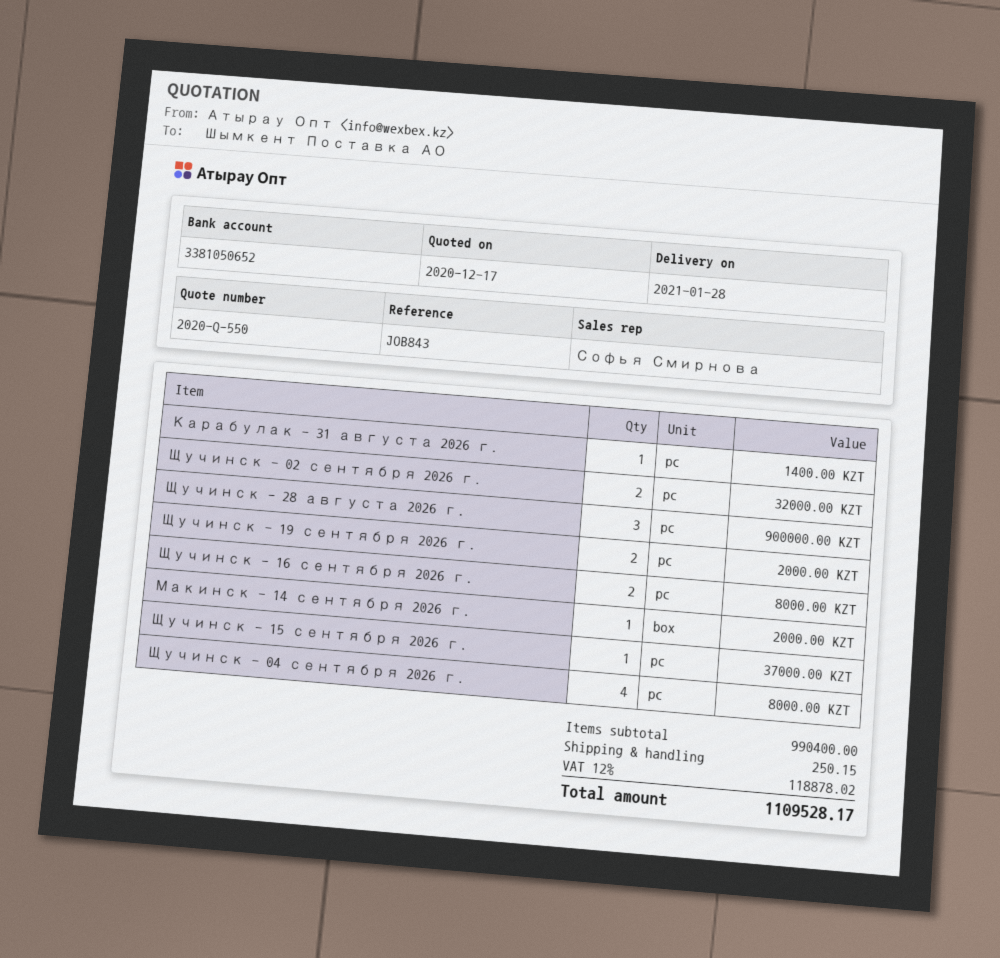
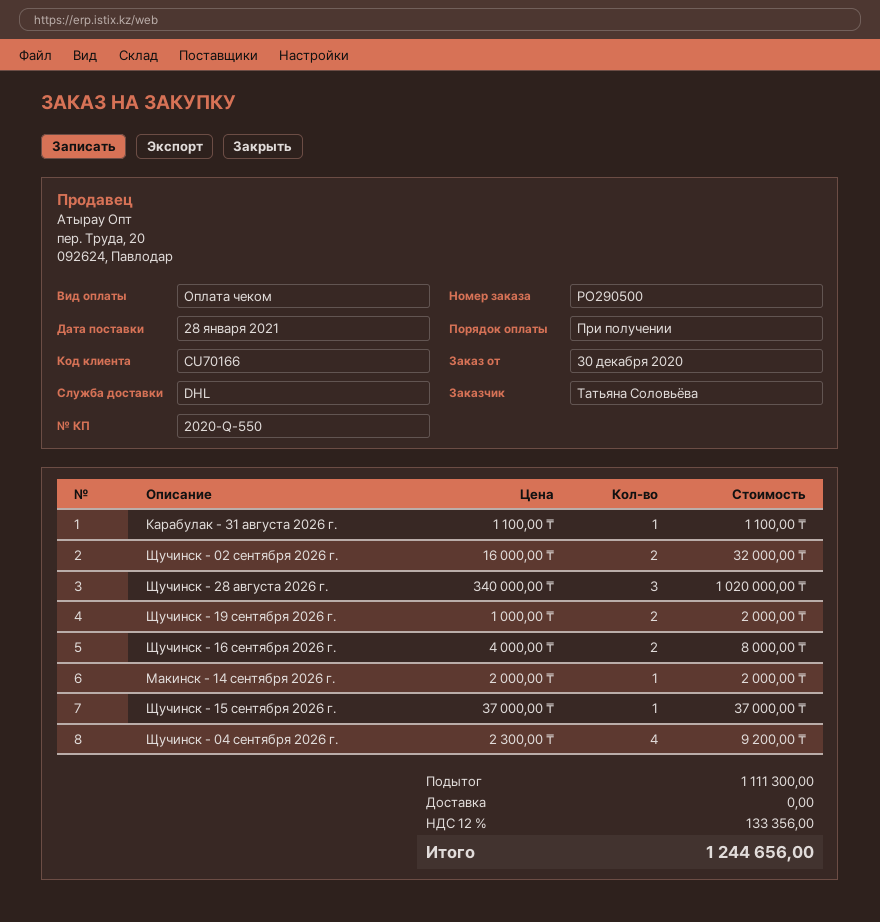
Карабулак - 31 августа 2026 г.: 1 for 1400.00 -> 1 for 1100.00
Щучинск - 28 августа 2026 г.: 3 for 900000.00 -> 3 for 1020000.00
Щучинск - 04 сентября 2026 г.: 4 for 8000.00 -> 4 for 9200.00
subtotal: 990400.00 -> 1111300.00
shipping: 250.15 -> 0.00
tax: 12% = 118878.02 -> 12% = 133356.00
total: 1109528.17 -> 1244656.00

